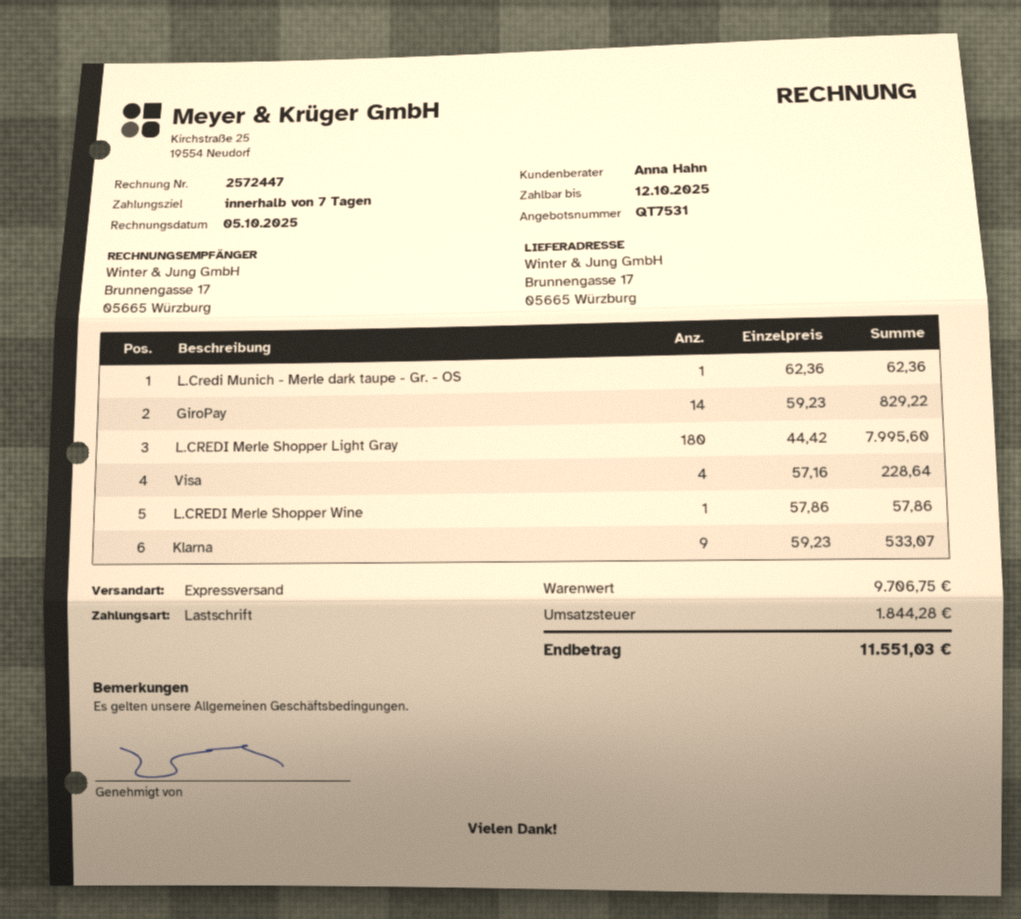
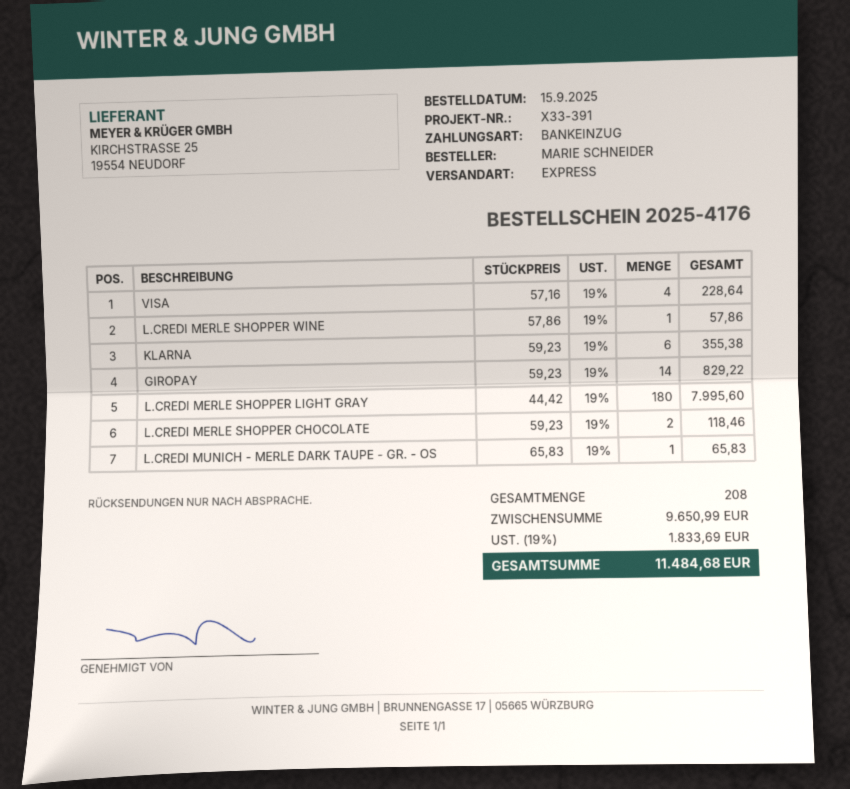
L.Credi Munich - Merle dark taupe - Gr. - OS: 1 x 62.36 = 62.36 -> 1 x 65.83 = 65.83
Klarna: 9 x 59.23 = 533.07 -> 6 x 59.23 = 355.38
L.CREDI MERLE SHOPPER CHOCOLATE: none -> 2 x 59.23 = 118.46
subtotal: 9706.75 -> 9650.99
tax: 1844.28 -> 1833.69
total: 11551.03 -> 11484.68

